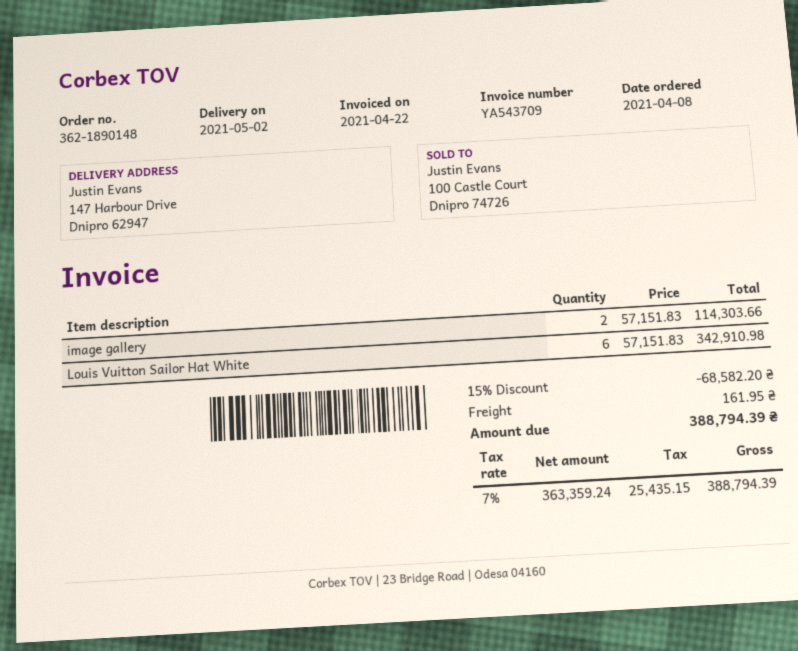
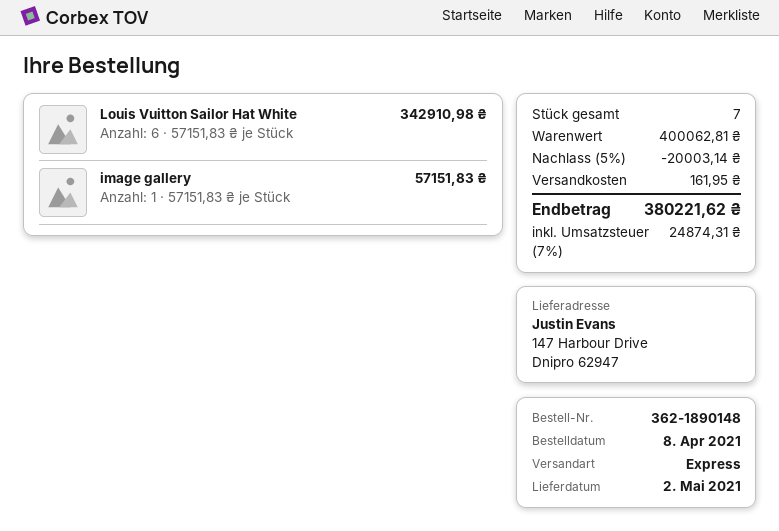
image gallery: 2 x 57151.83 = 114303.66 -> 1 x 57151.83 = 57151.83
discount: 15% = 68582.20 -> 5% = 20003.14
tax: 7% = 25435.15 -> 7% = 24874.31
total: 388794.39 -> 380221.62

